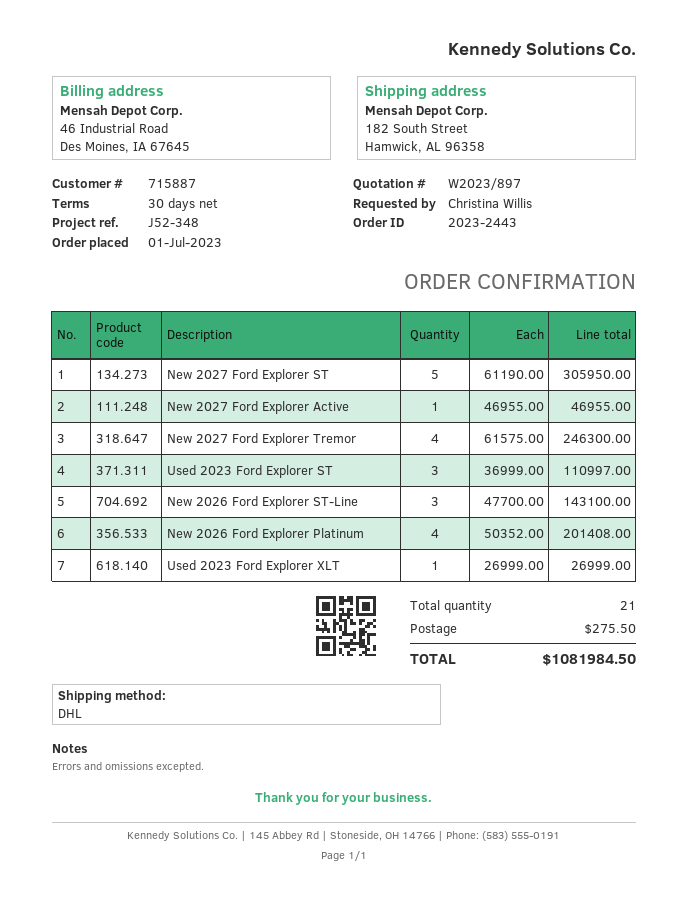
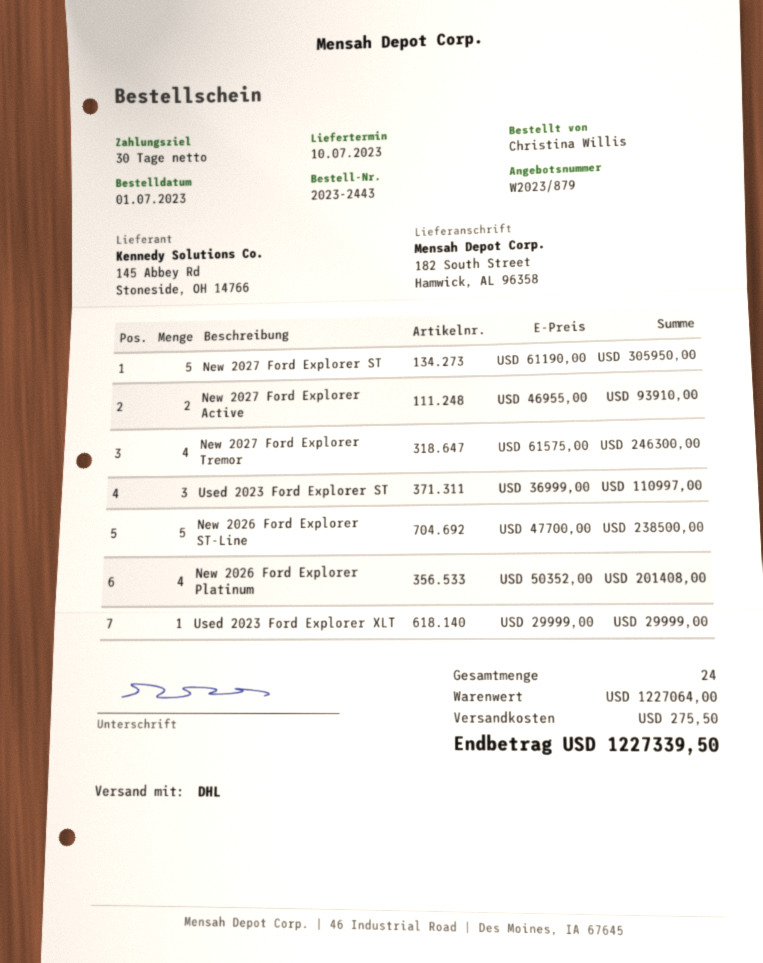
quote number: W2023/897 -> W2023/879
New 2027 Ford Explorer Active: 1 x 46955.00 = 46955.00 -> 2 x 46955.00 = 93910.00
New 2026 Ford Explorer ST-Line: 3 x 47700.00 = 143100.00 -> 5 x 47700.00 = 238500.00
Used 2023 Ford Explorer XLT: 1 x 26999.00 = 26999.00 -> 1 x 29999.00 = 29999.00
total quantity: 21 -> 24
total: 1081984.50 -> 1227339.50

